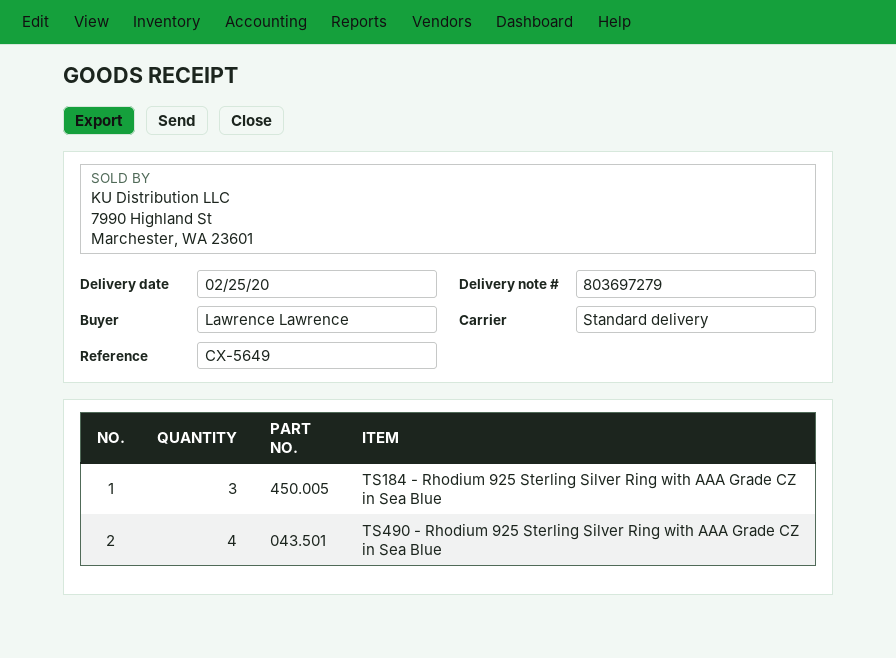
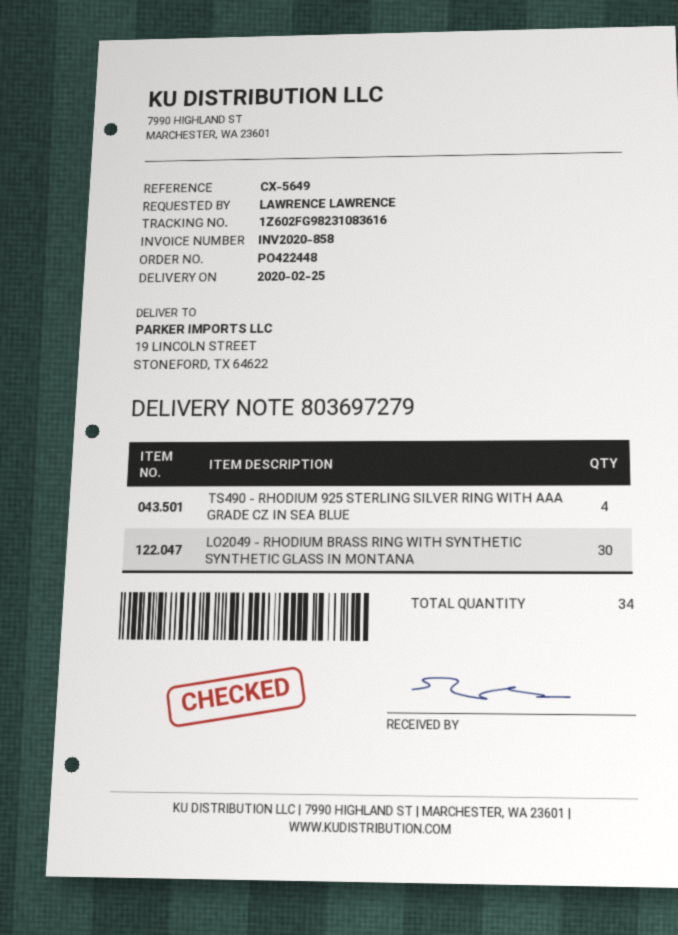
TS184 - Rhodium 925 Sterling Silver Ring with AAA Grade CZ in Sea Blue: 3 -> none
LO2049 - RHODIUM BRASS RING WITH SYNTHETIC SYNTHETIC GLASS IN MONTANA: none -> 30

